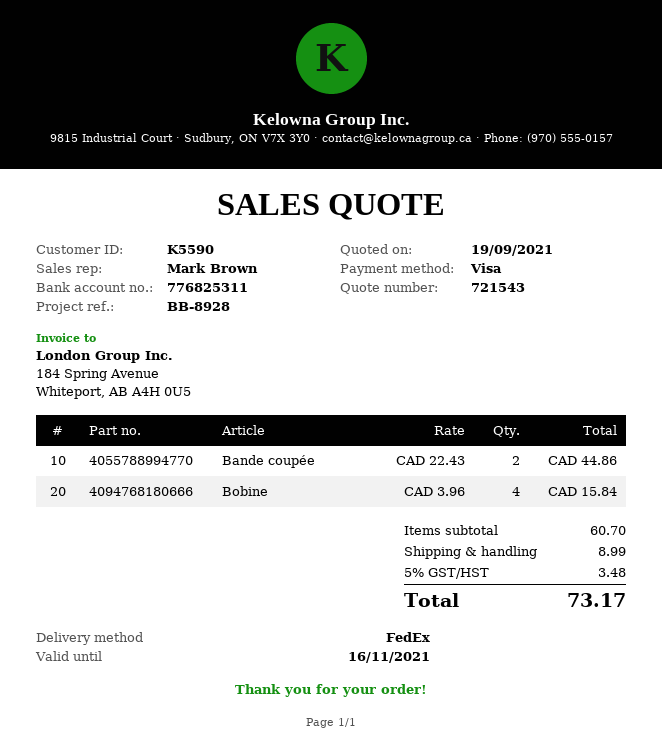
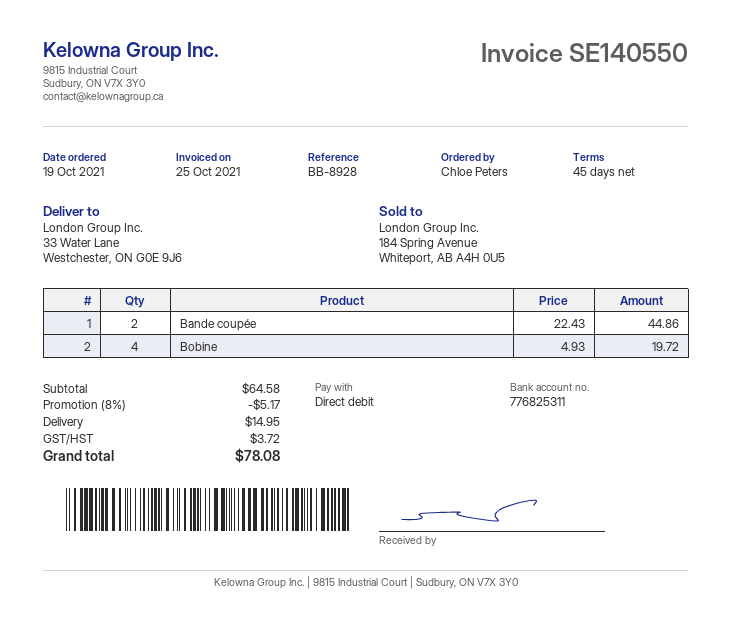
payment method: Visa -> direct debit
Bobine: 4 x 3.96 = 15.84 -> 4 x 4.93 = 19.72
subtotal: 60.70 -> 64.58
discount: none -> 8% = 5.17
shipping: 8.99 -> 14.95
tax: 3.48 -> 3.72
total: 73.17 -> 78.08

